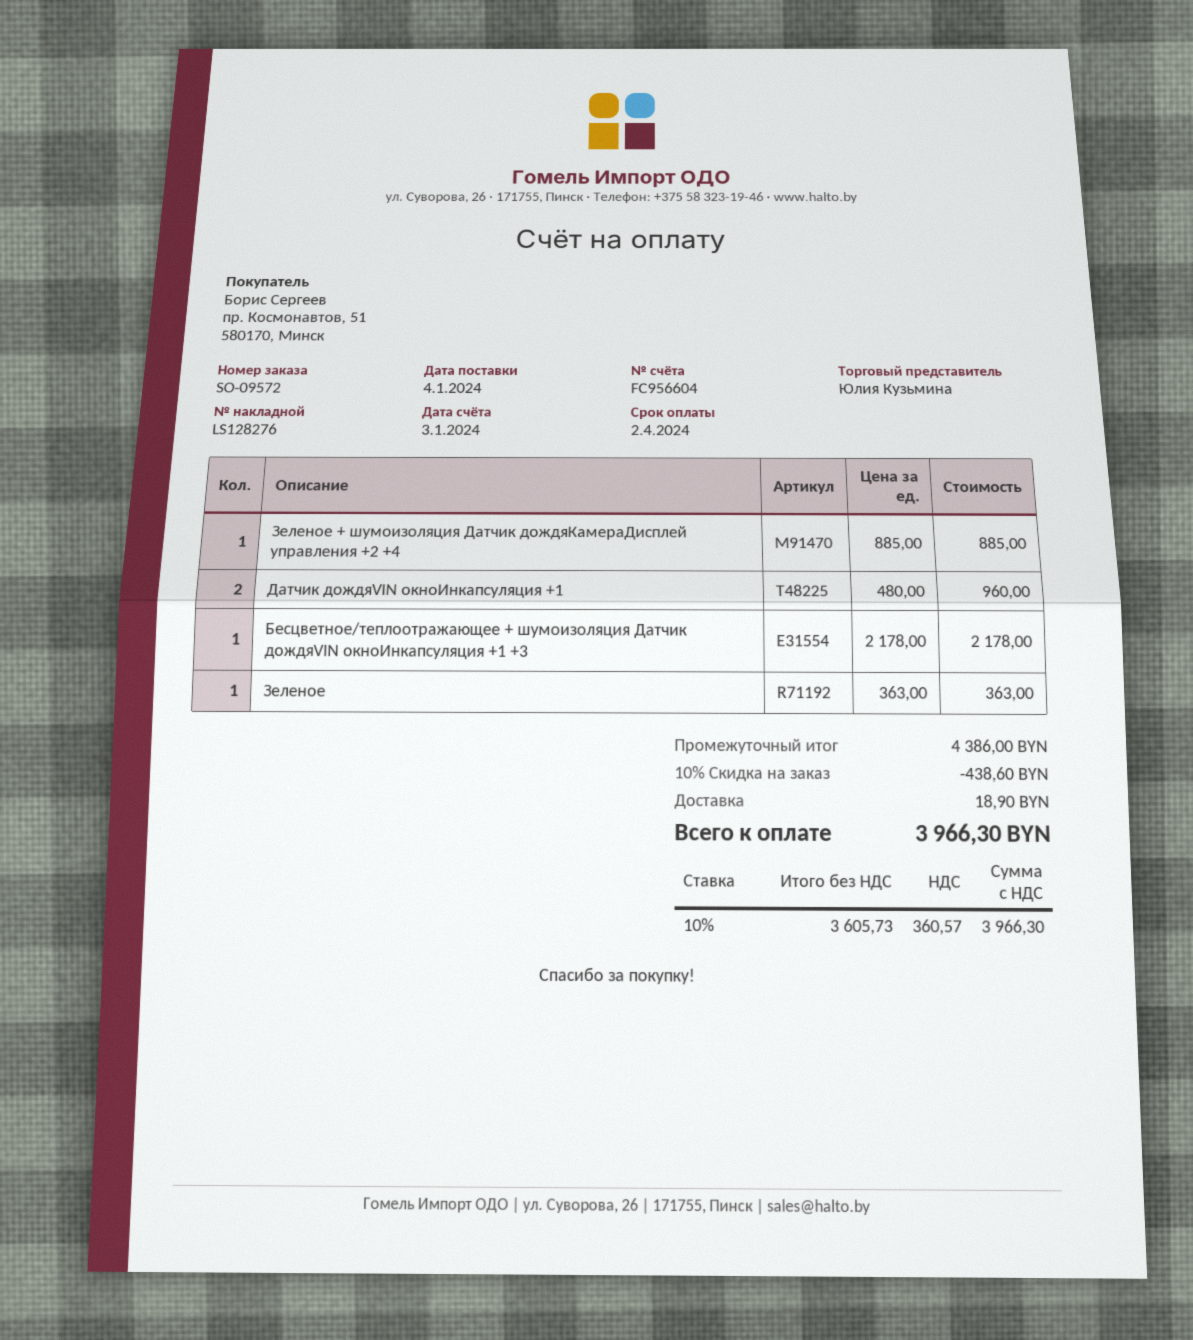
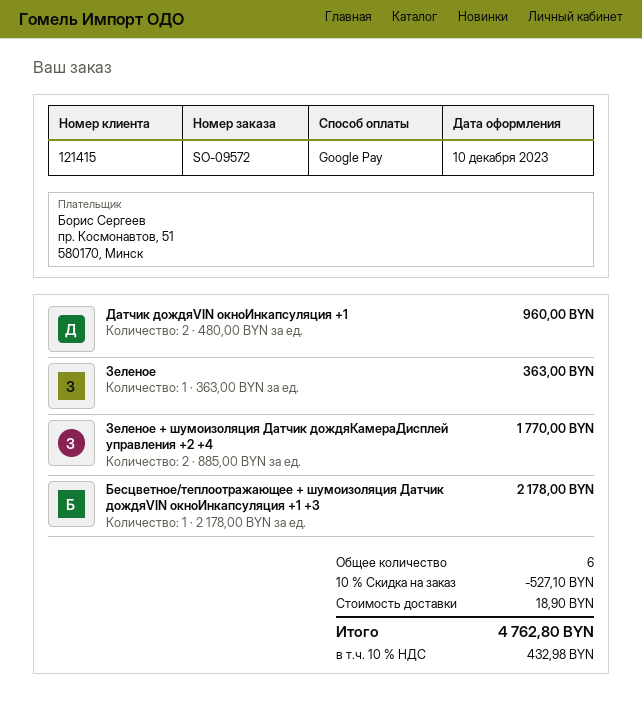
Зеленое + шумоизоляция Датчик дождяКамераДисплей управления +2 +4: 1 x 885.00 = 885.00 -> 2 x 885.00 = 1770.00
discount: 10% = 438.60 -> 10% = 527.10
tax: 10% = 360.57 -> 10% = 432.98
total: 3966.30 -> 4762.80

